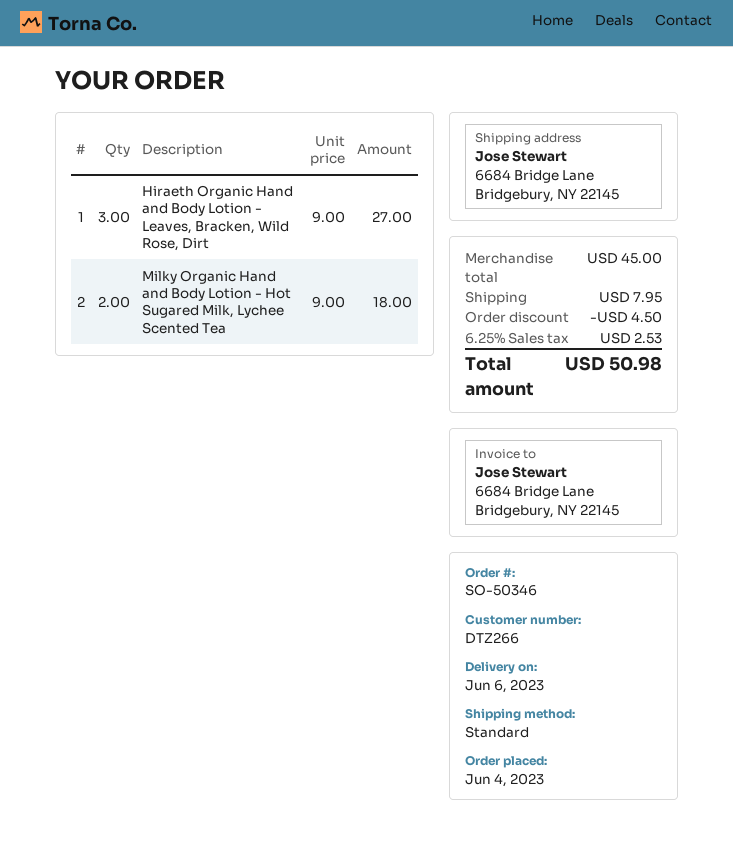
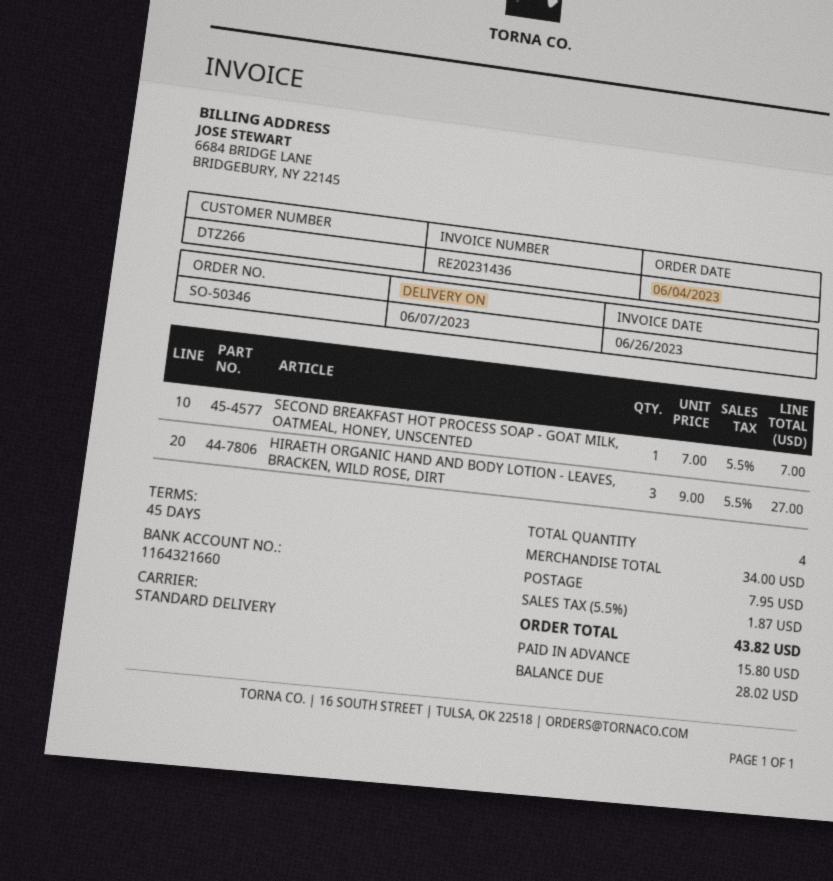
delivery date: 2023-06-06 -> 2023-06-07
Milky Organic Hand and Body Lotion - Hot Sugared Milk, Lychee Scented Tea: 2 x 9.00 = 18.00 -> none
SECOND BREAKFAST HOT PROCESS SOAP - GOAT MILK, OATMEAL, HONEY, UNSCENTED: none -> 1 x 7.00 = 7.00
subtotal: 45.00 -> 34.00
discount: 4.50 -> none
tax: 6.25% = 2.53 -> 5.5% = 1.87
total: 50.98 -> 43.82

